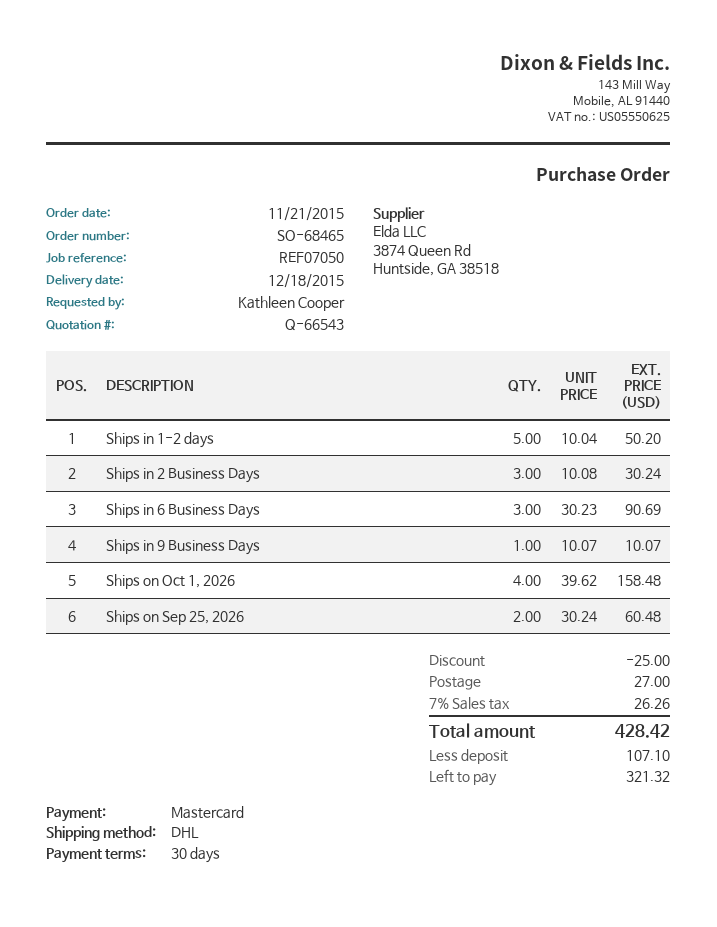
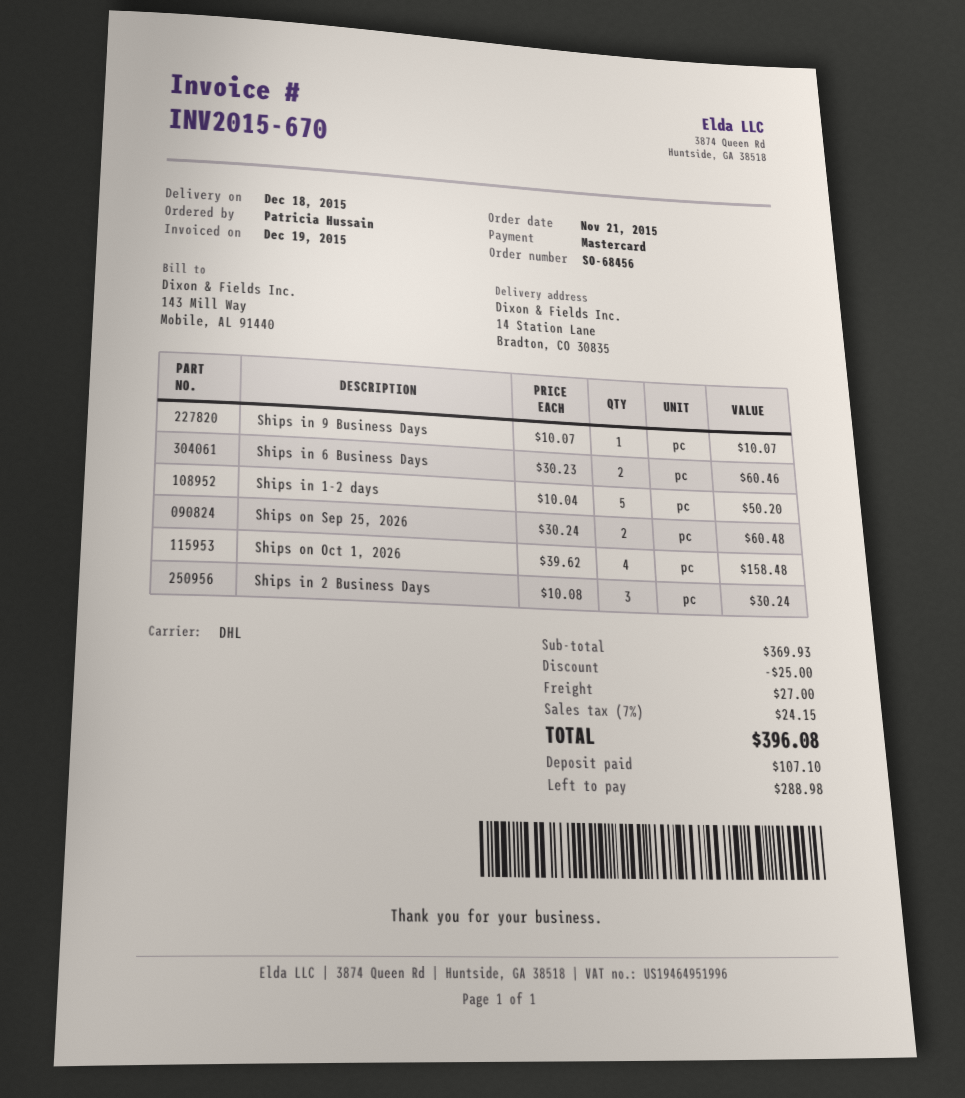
order number: SO-68465 -> SO-68456
ordered by: Kathleen Cooper -> Patricia Hussain
Ships in 6 Business Days: 3 x 30.23 = 90.69 -> 2 x 30.23 = 60.46
tax: 7% = 26.26 -> 7% = 24.15
total: 428.42 -> 396.08
balance: 321.32 -> 288.98

